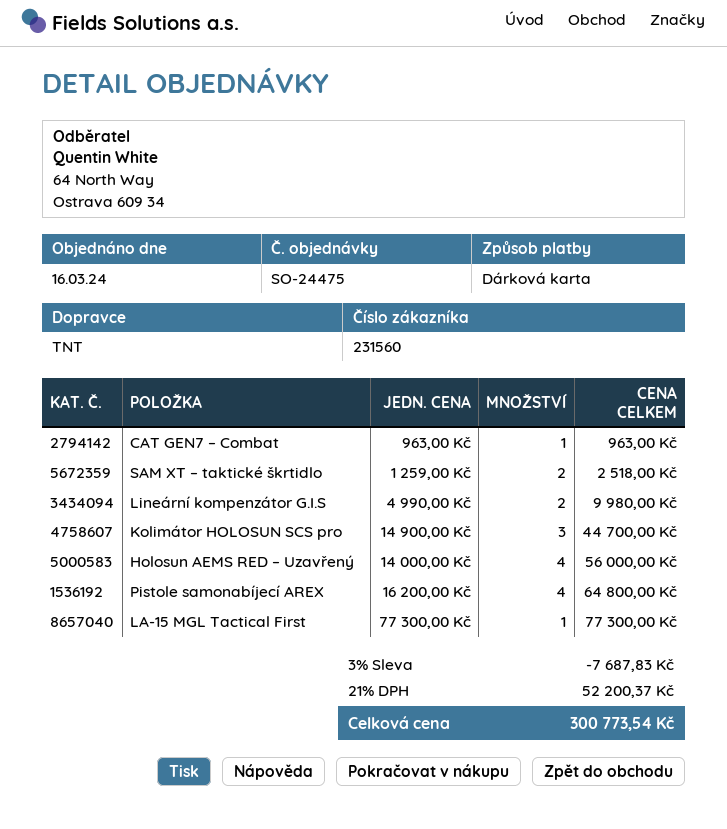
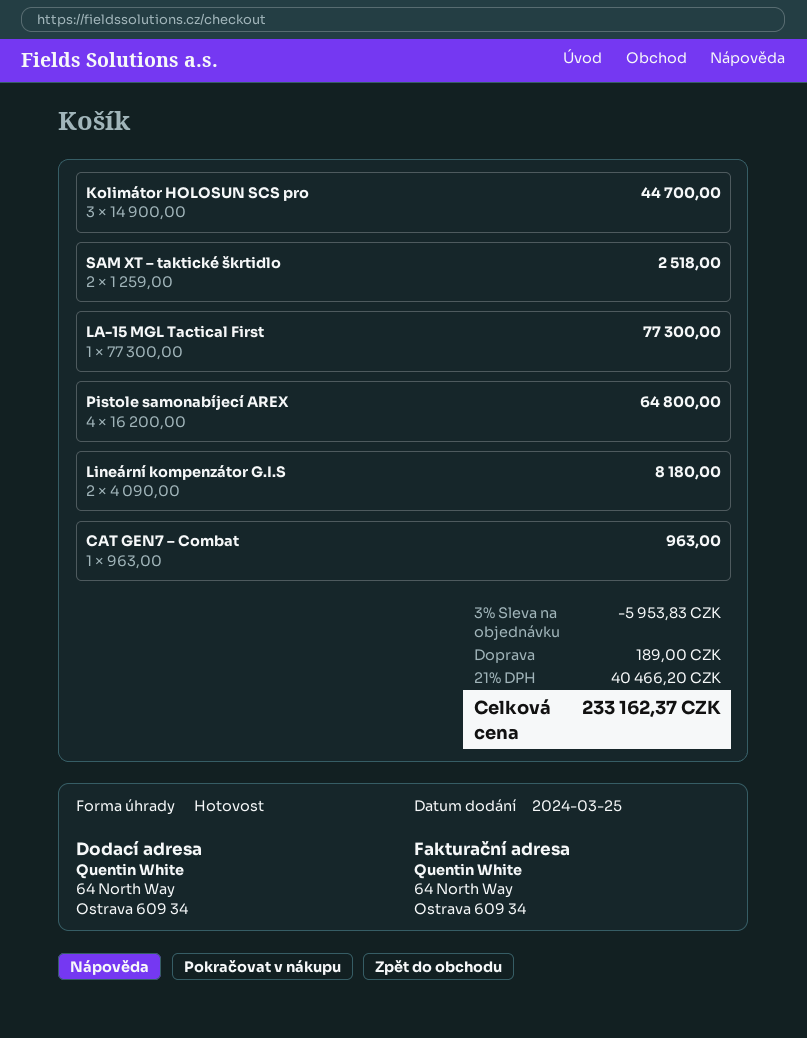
payment method: gift card -> cash
Lineární kompenzátor G.I.S: 2 x 4990.00 = 9980.00 -> 2 x 4090.00 = 8180.00
Holosun AEMS RED – Uzavřený: 4 x 14000.00 = 56000.00 -> none
discount: 3% = 7687.83 -> 3% = 5953.83
shipping: none -> 189.00
tax: 21% = 52200.37 -> 21% = 40466.20
total: 300773.54 -> 233162.37

